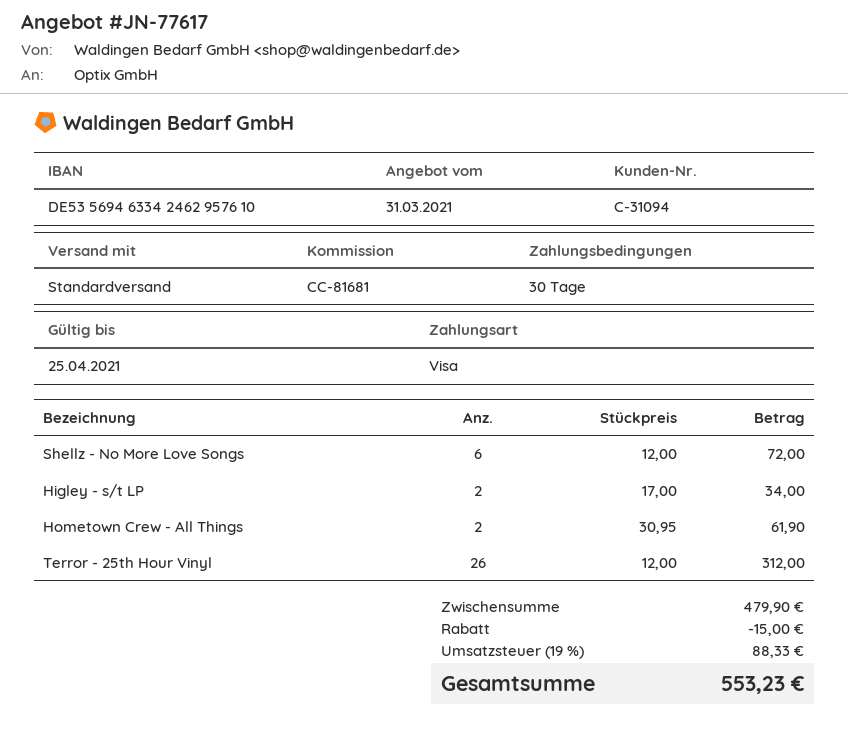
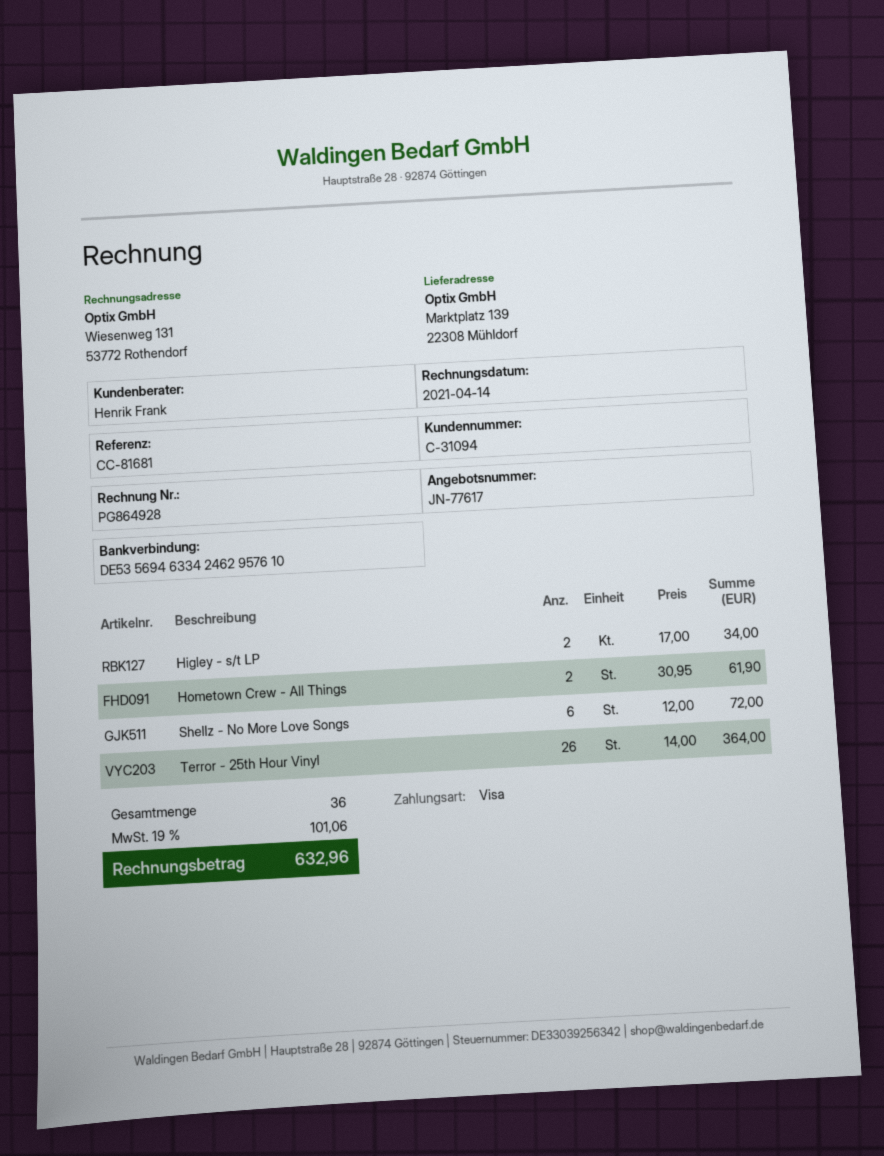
Terror - 25th Hour Vinyl: 26 x 12.00 = 312.00 -> 26 x 14.00 = 364.00
discount: 15.00 -> none
tax: 19% = 88.33 -> 19% = 101.06
total: 553.23 -> 632.96

